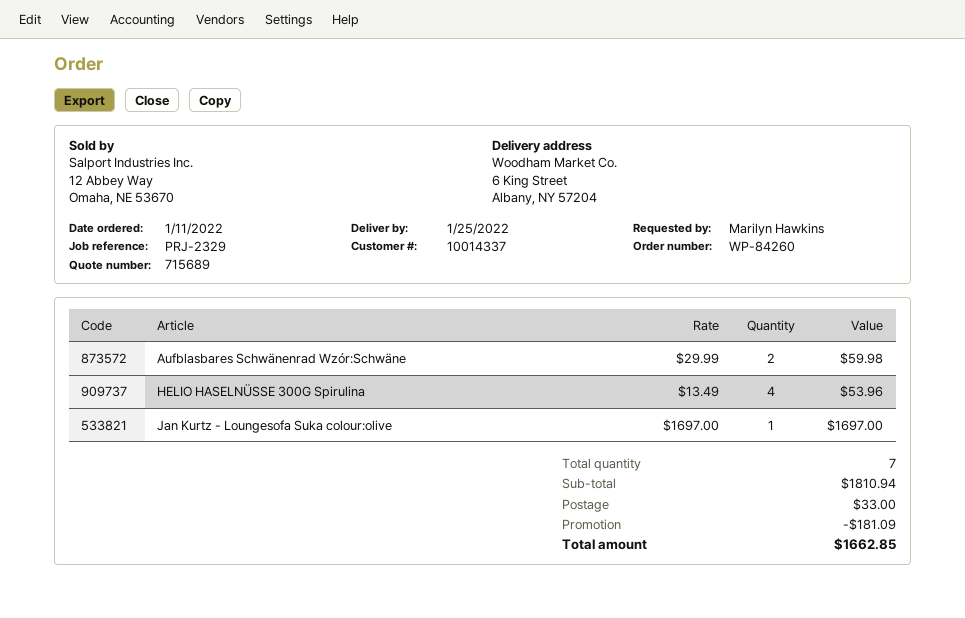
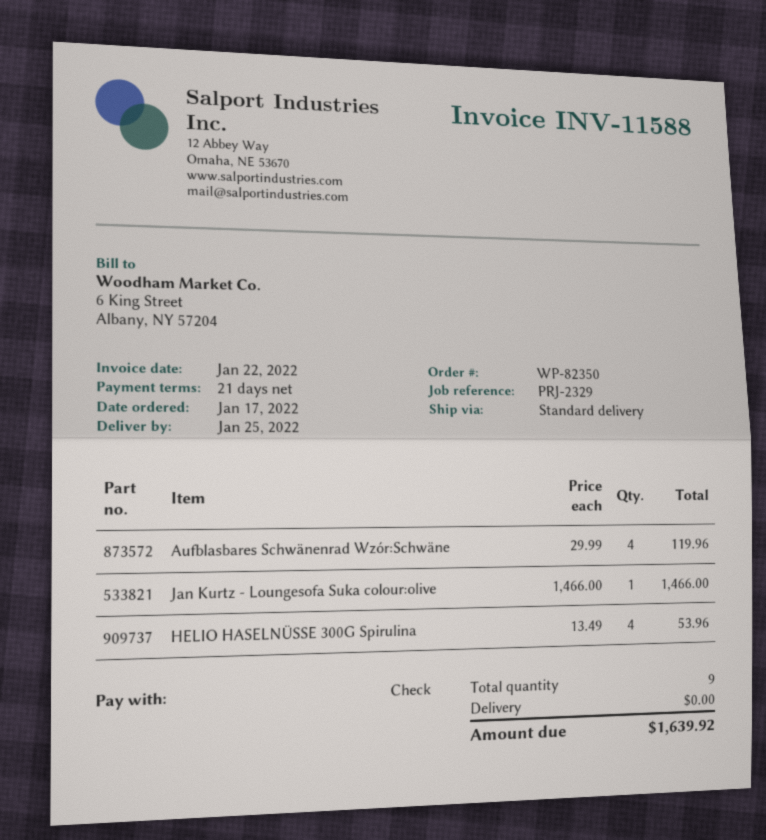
order number: WP-84260 -> WP-82350
order date: 2022-01-11 -> 2022-01-17
Aufblasbares Schwänenrad Wzór:Schwäne: 2 x 29.99 = 59.98 -> 4 x 29.99 = 119.96
Jan Kurtz - Loungesofa Suka colour:olive: 1 x 1697.00 = 1697.00 -> 1 x 1466.00 = 1466.00
total quantity: 7 -> 9
discount: 181.09 -> none
shipping: 33.00 -> 0.00
total: 1662.85 -> 1639.92

